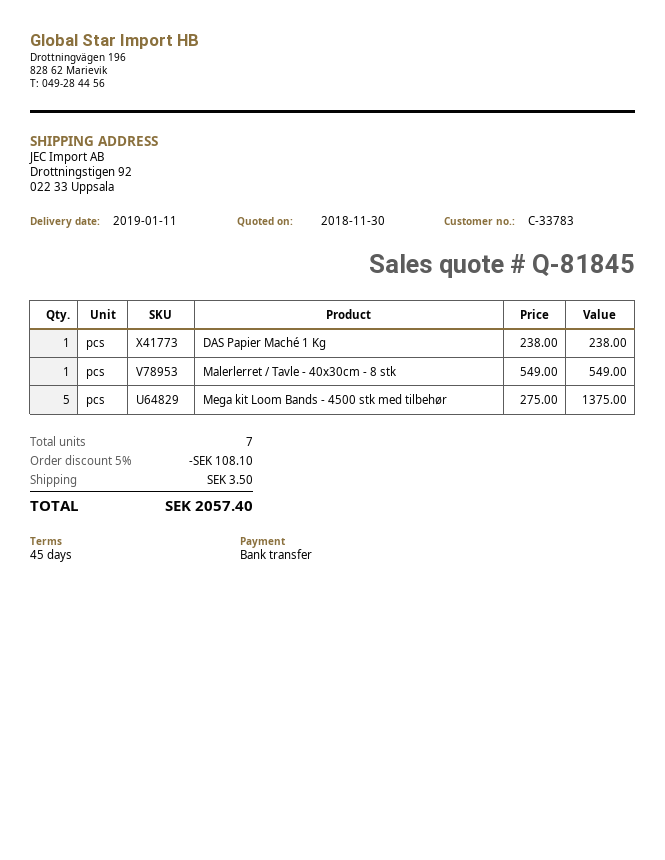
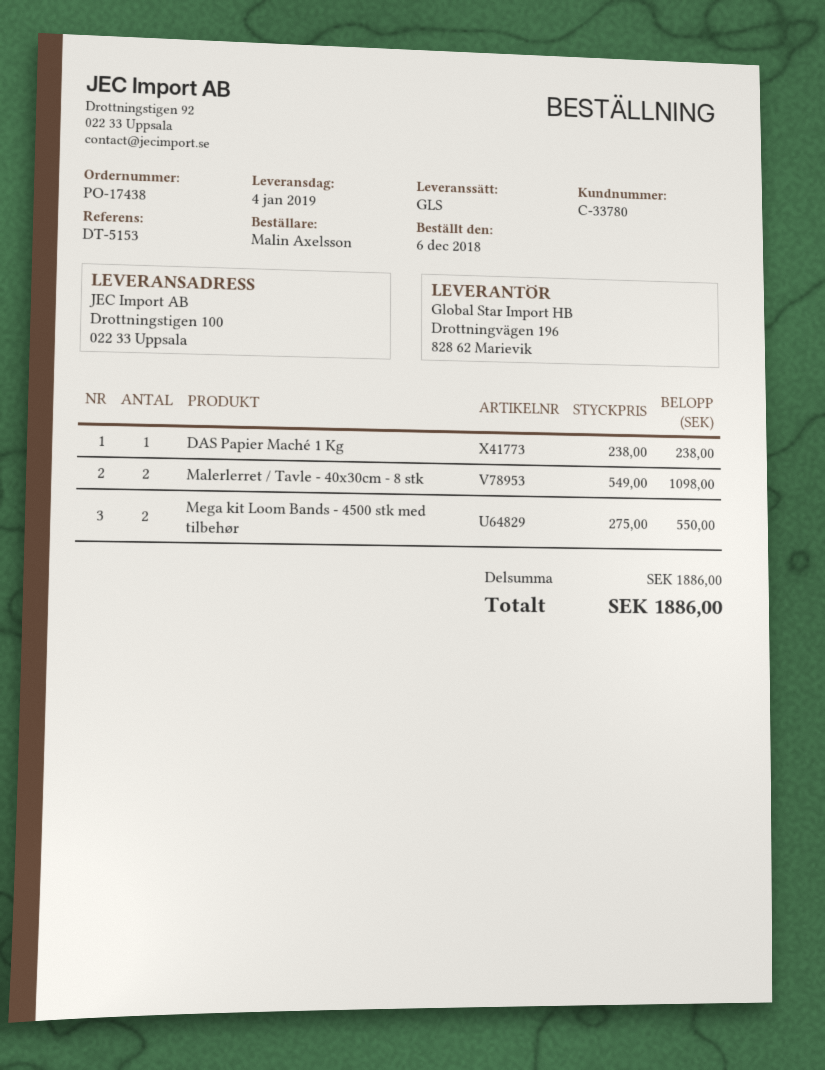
delivery date: 2019-01-11 -> 2019-01-04
customer number: C-33783 -> C-33780
ship to: Drottningstigen 92, 022 33 Uppsala -> Drottningstigen 100, 022 33 Uppsala
Malerlerret / Tavle - 40x30cm - 8 stk: 1 x 549.00 = 549.00 -> 2 x 549.00 = 1098.00
Mega kit Loom Bands - 4500 stk med tilbehør: 5 x 275.00 = 1375.00 -> 2 x 275.00 = 550.00
discount: 5% = 108.10 -> none
shipping: 3.50 -> none
total: 2057.40 -> 1886.00

